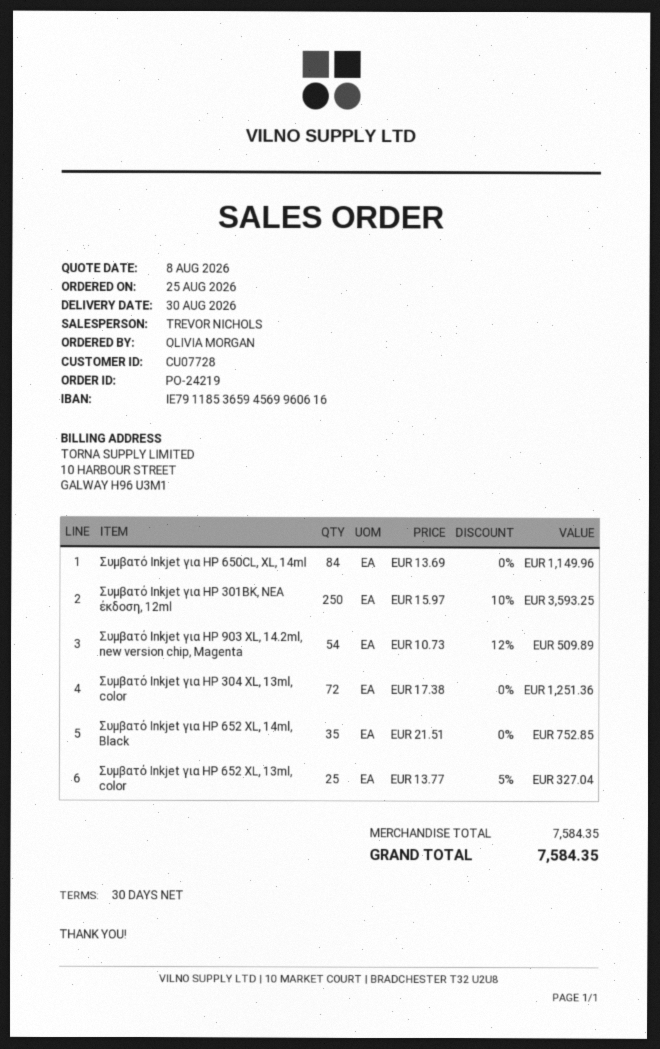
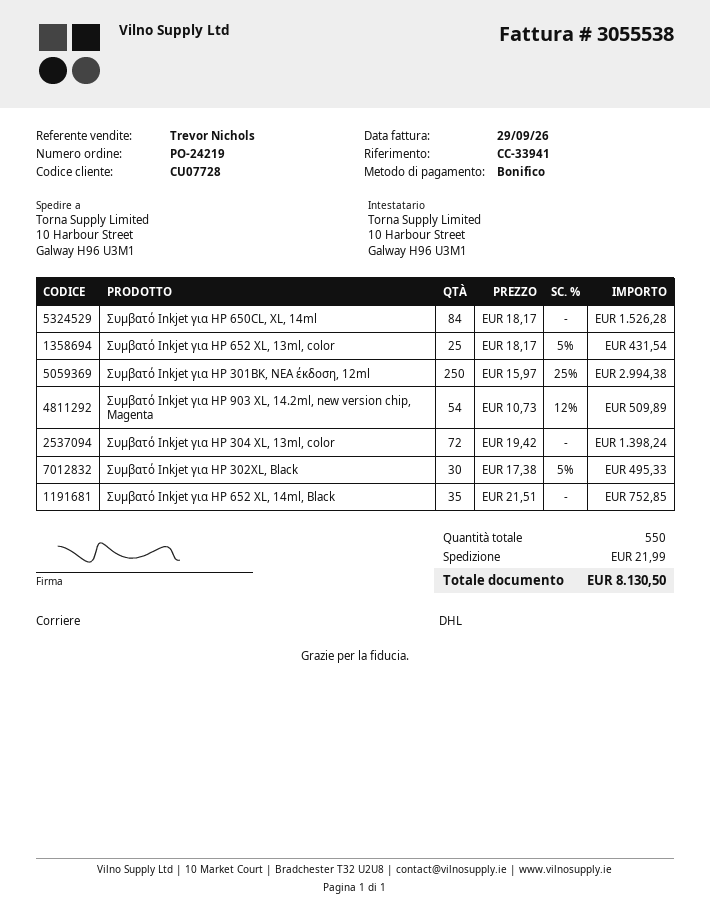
Συμβατό Inkjet για HP 650CL, XL, 14ml: 84 x 13.69 = 1149.96 -> 84 x 18.17 = 1526.28
Συμβατό Inkjet για HP 301BK, ΝΕΑ έκδοση, 12ml: 250 x 15.97 - 10% = 3593.25 -> 250 x 15.97 - 25% = 2994.38
Συμβατό Inkjet για HP 304 XL, 13ml, color: 72 x 17.38 = 1251.36 -> 72 x 19.42 = 1398.24
Συμβατό Inkjet για HP 652 XL, 13ml, color: 25 x 13.77 - 5% = 327.04 -> 25 x 18.17 - 5% = 431.54
Συμβατό Inkjet για HP 302XL, Black: none -> 30 x 17.38 - 5% = 495.33
shipping: none -> 21.99
total: 7584.35 -> 8130.50

